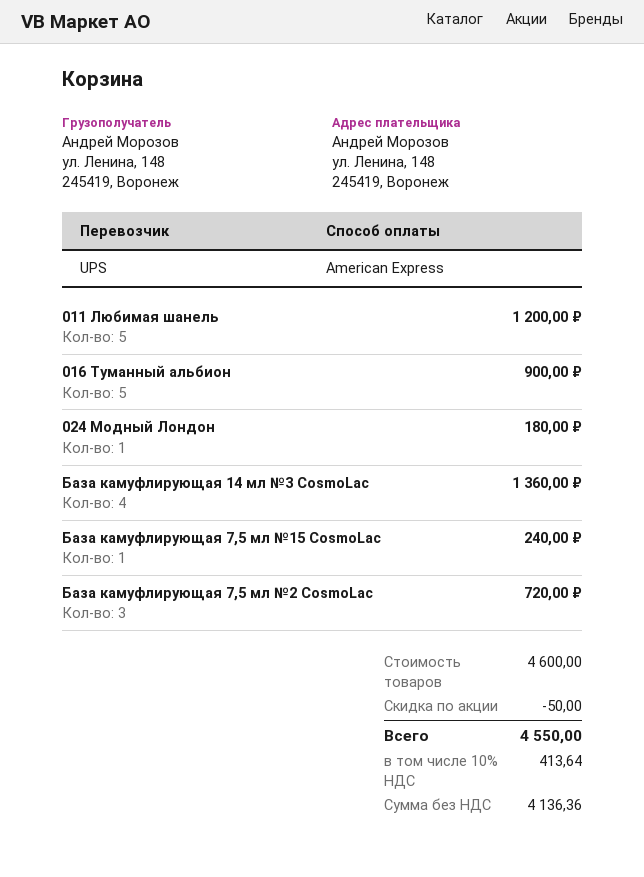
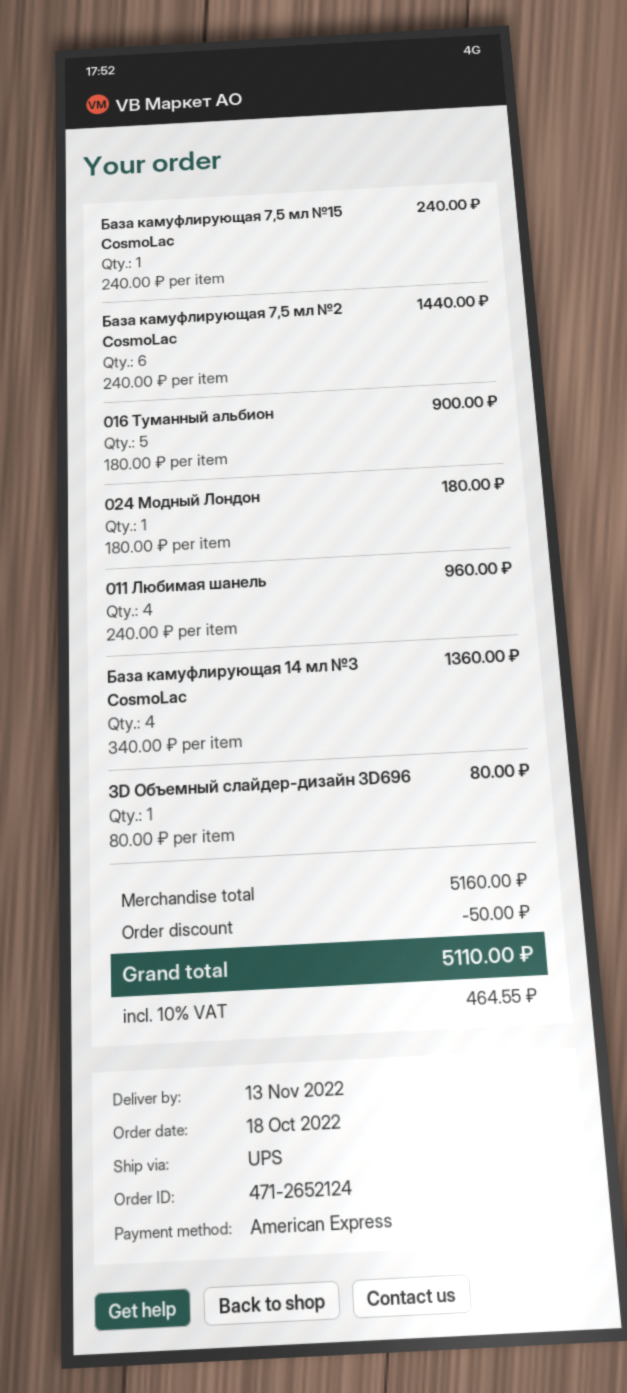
011 Любимая шанель: 5 for 1200.00 -> 4 for 960.00
База камуфлирующая 7,5 мл №2 CosmoLac: 3 for 720.00 -> 6 for 1440.00
3D Объемный слайдер-дизайн 3D696: none -> 1 for 80.00
subtotal: 4600.00 -> 5160.00
tax: 10% = 413.64 -> 10% = 464.55
total: 4550.00 -> 5110.00

